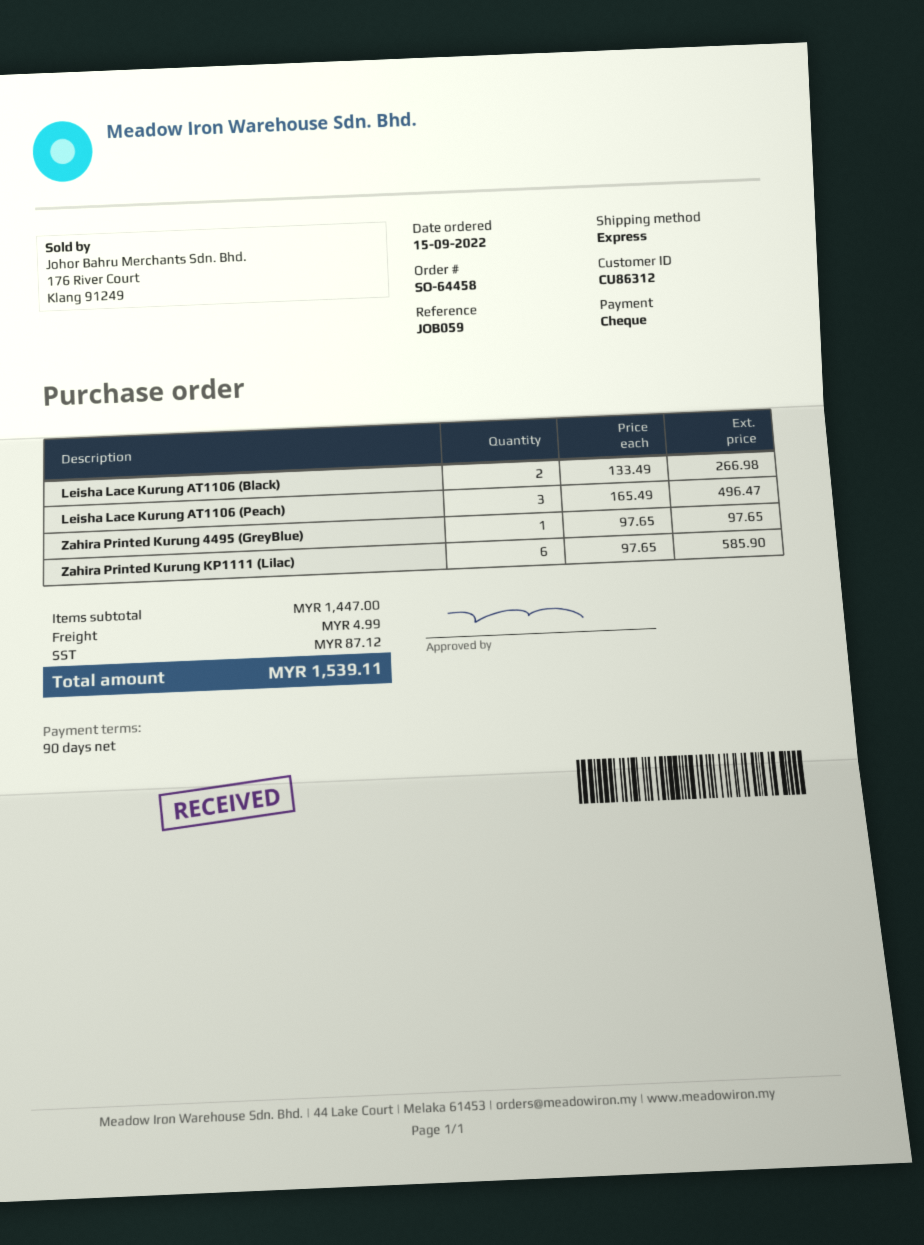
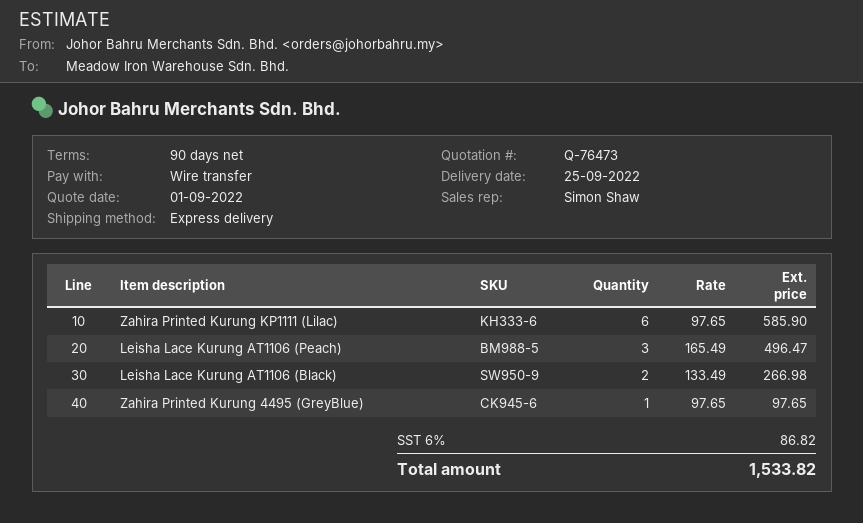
payment method: cheque -> bank transfer
shipping: 4.99 -> none
tax: 87.12 -> 86.82
total: 1539.11 -> 1533.82

